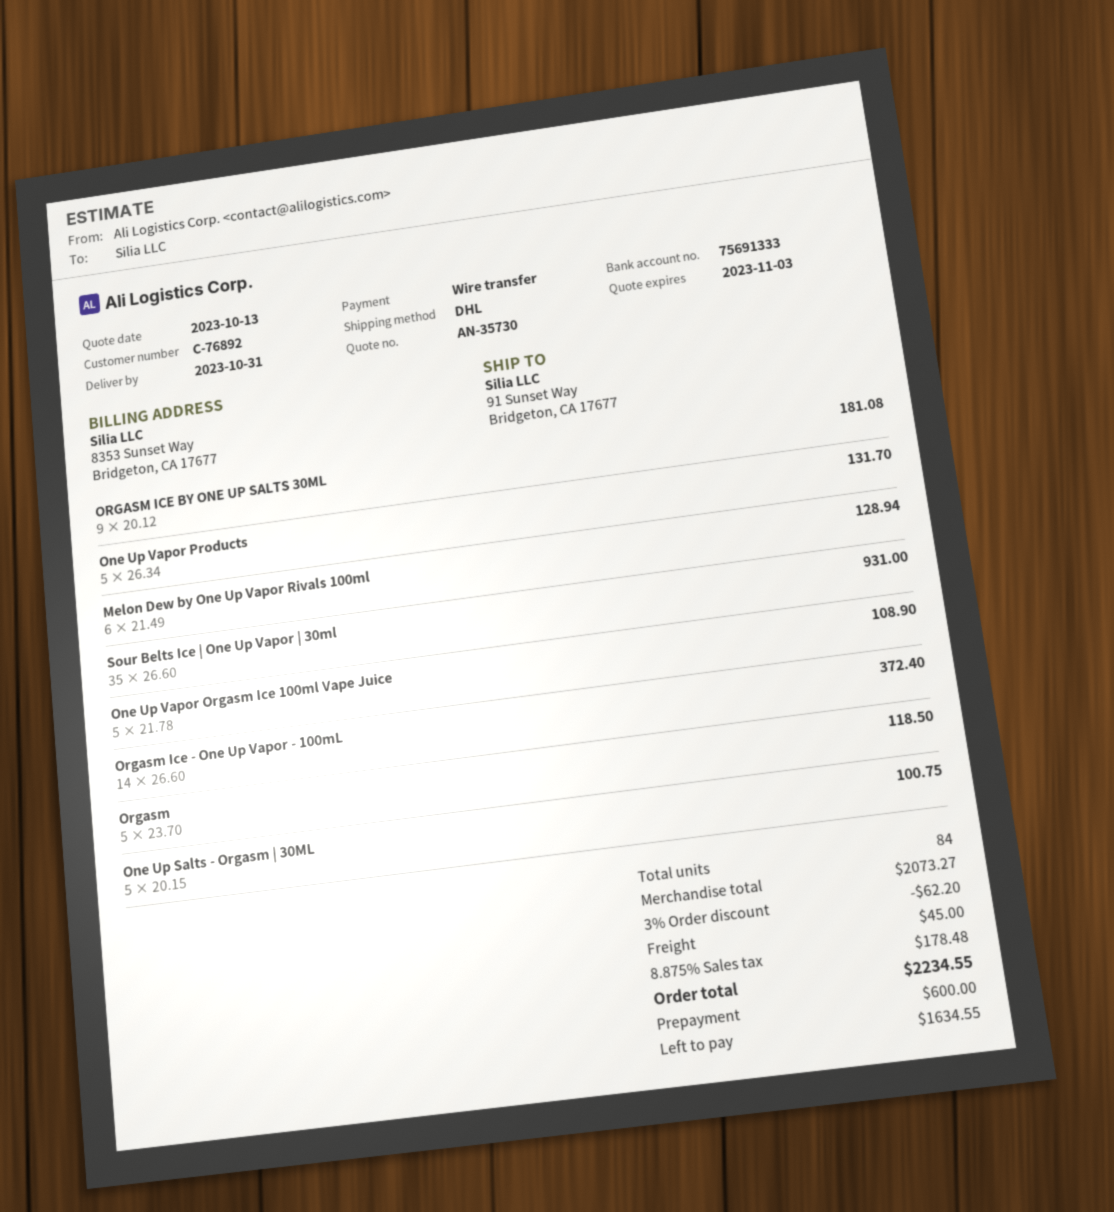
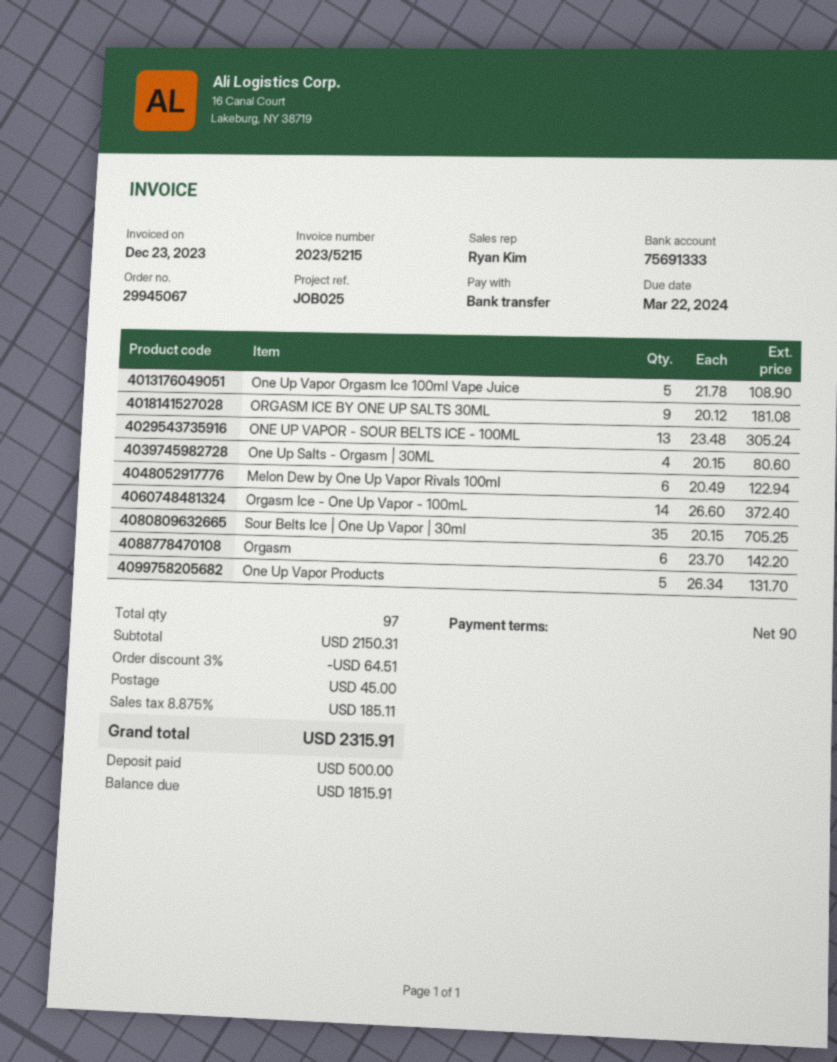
Melon Dew by One Up Vapor Rivals 100ml: 6 x 21.49 = 128.94 -> 6 x 20.49 = 122.94
Sour Belts Ice | One Up Vapor | 30ml: 35 x 26.60 = 931.00 -> 35 x 20.15 = 705.25
Orgasm: 5 x 23.70 = 118.50 -> 6 x 23.70 = 142.20
One Up Salts - Orgasm | 30ML: 5 x 20.15 = 100.75 -> 4 x 20.15 = 80.60
ONE UP VAPOR - SOUR BELTS ICE - 100ML: none -> 13 x 23.48 = 305.24
total quantity: 84 -> 97
subtotal: 2073.27 -> 2150.31
discount: 3% = 62.20 -> 3% = 64.51
tax: 8.875% = 178.48 -> 8.875% = 185.11
total: 2234.55 -> 2315.91
deposit: 600.00 -> 500.00
balance: 1634.55 -> 1815.91

